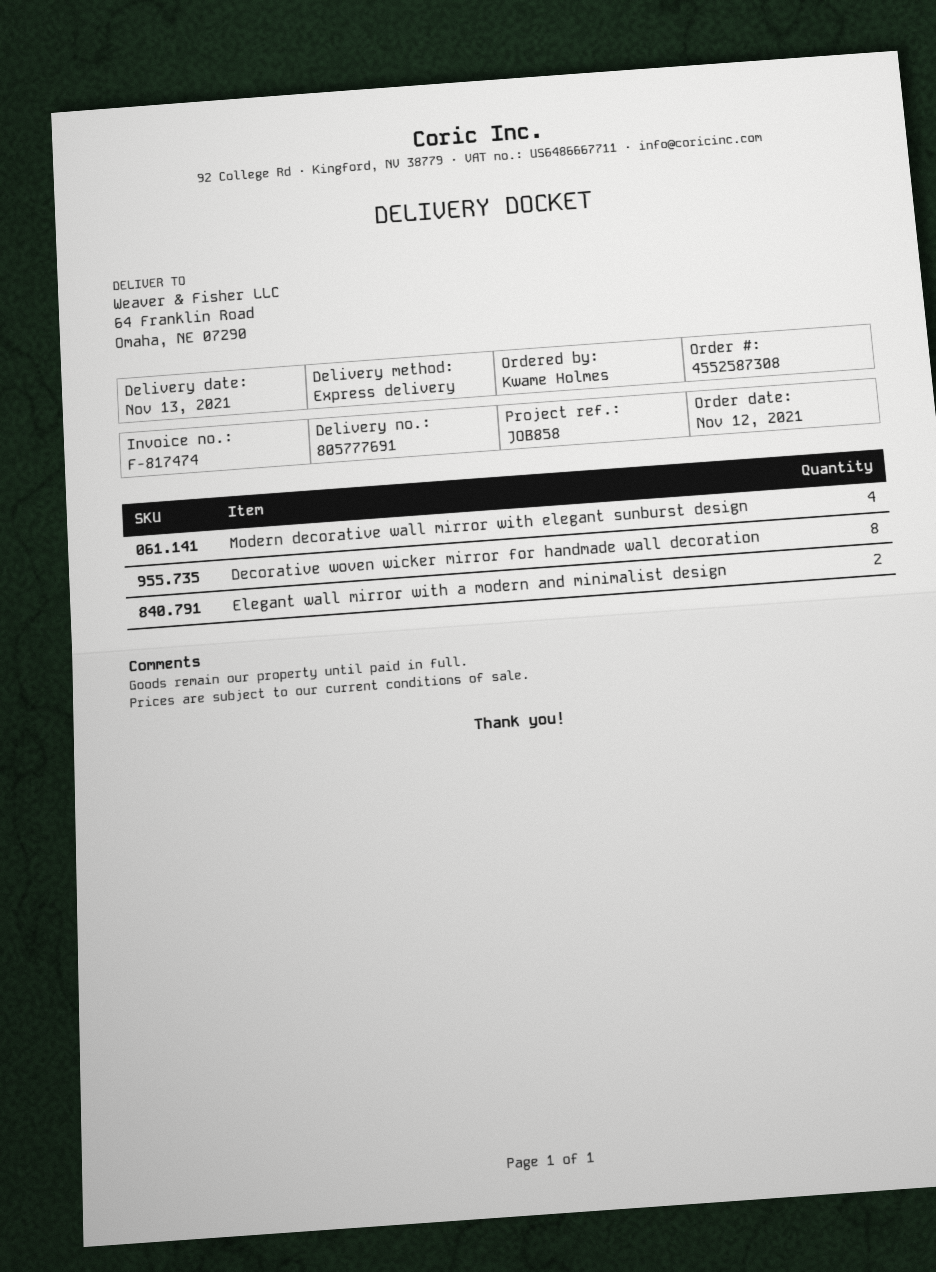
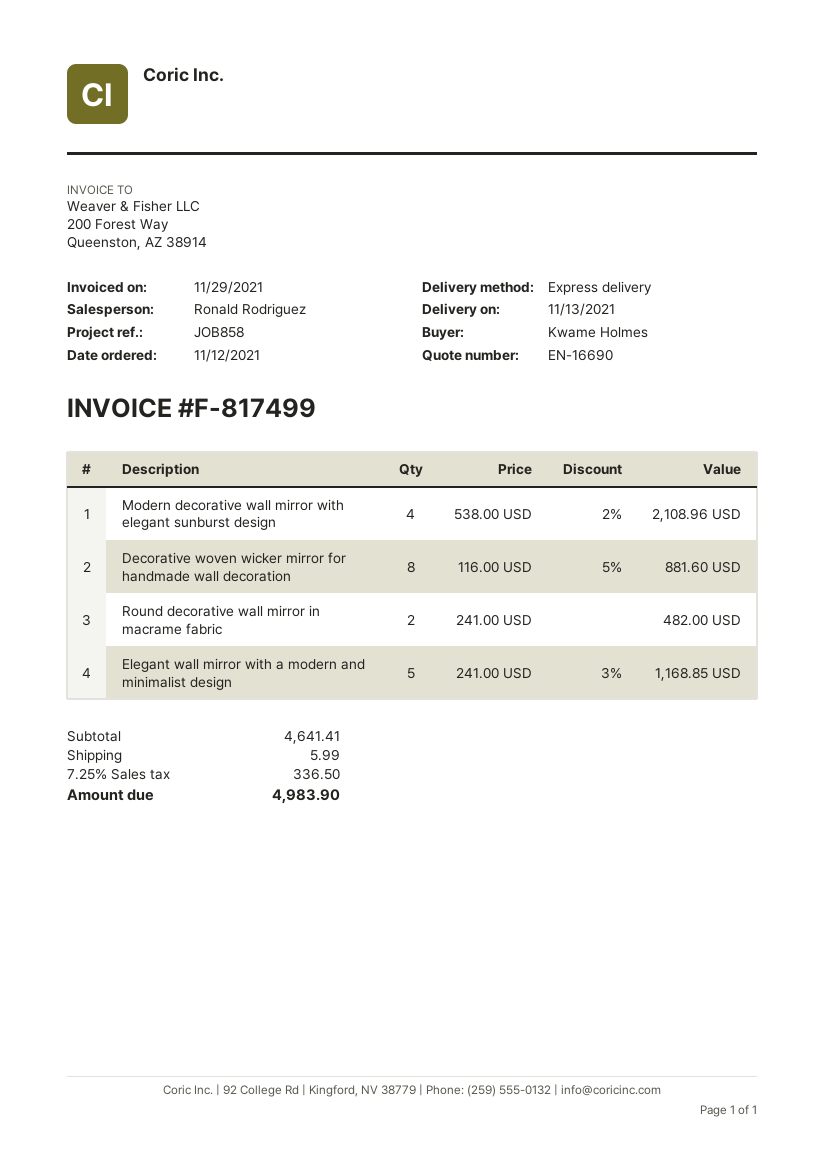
invoice number: F-817474 -> F-817499
Elegant wall mirror with a modern and minimalist design: 2 -> 5
Round decorative wall mirror in macrame fabric: none -> 2

